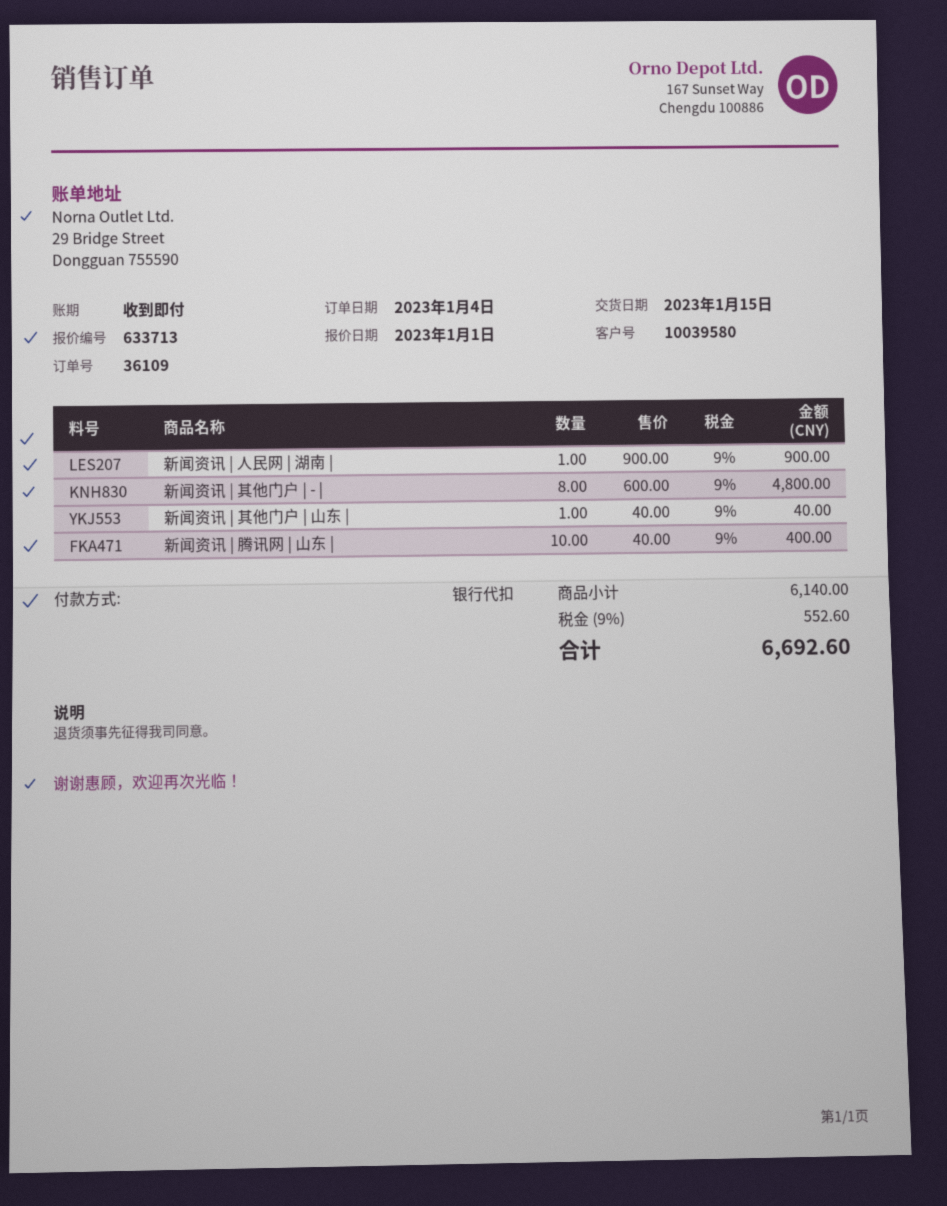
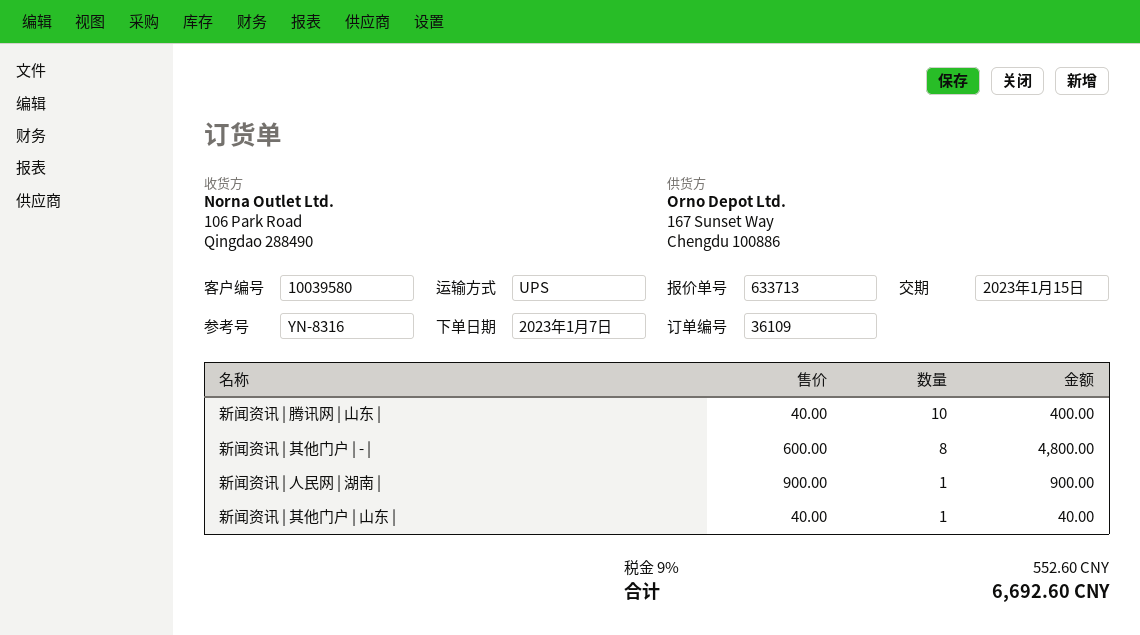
order date: 2023-01-04 -> 2023-01-07

